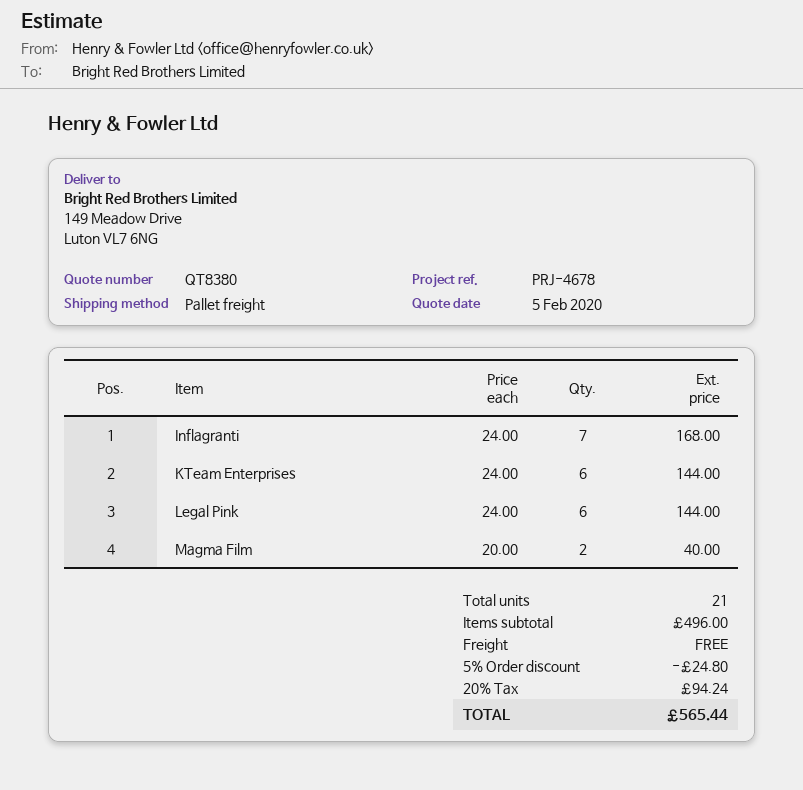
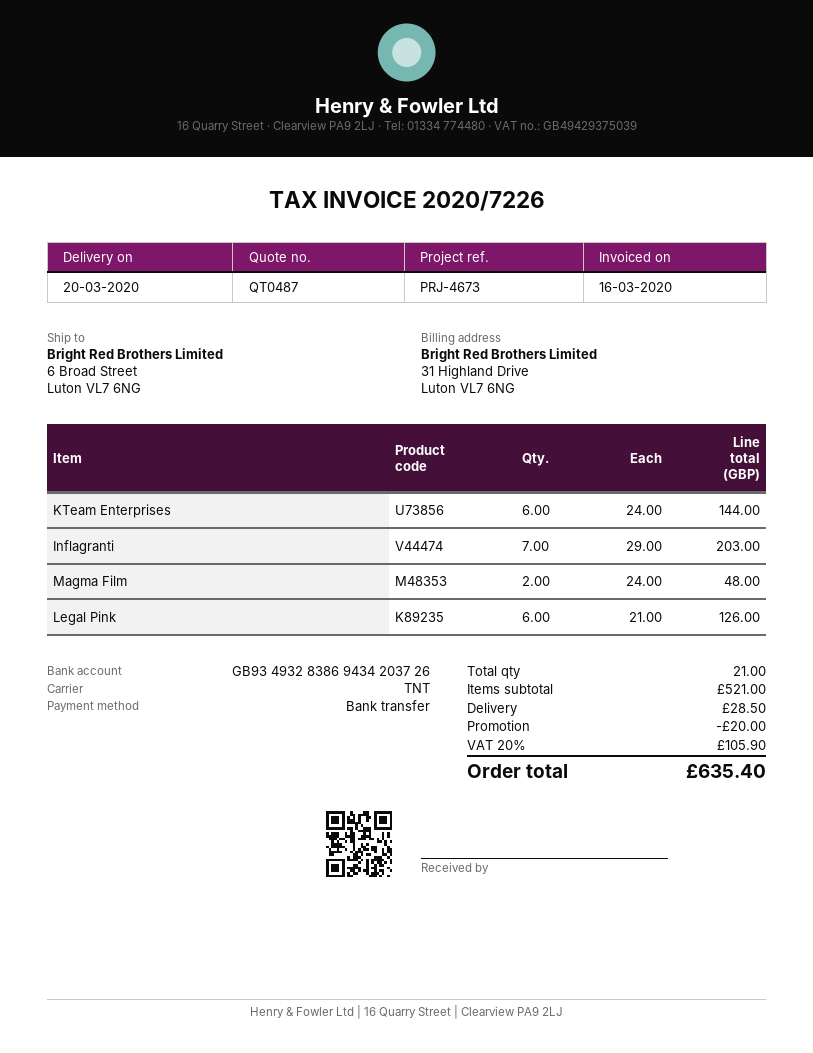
quote number: QT8380 -> QT0487
reference: PRJ-4678 -> PRJ-4673
shipping method: pallet freight -> TNT
ship to: 149 Meadow Drive, Luton VL7 6NG -> 6 Broad Street, Luton VL7 6NG
Inflagranti: 7 x 24.00 = 168.00 -> 7 x 29.00 = 203.00
Legal Pink: 6 x 24.00 = 144.00 -> 6 x 21.00 = 126.00
Magma Film: 2 x 20.00 = 40.00 -> 2 x 24.00 = 48.00
subtotal: 496.00 -> 521.00
discount: 24.80 -> 20.00
shipping: 0.00 -> 28.50
tax: 20% = 94.24 -> 20% = 105.90
total: 565.44 -> 635.40

